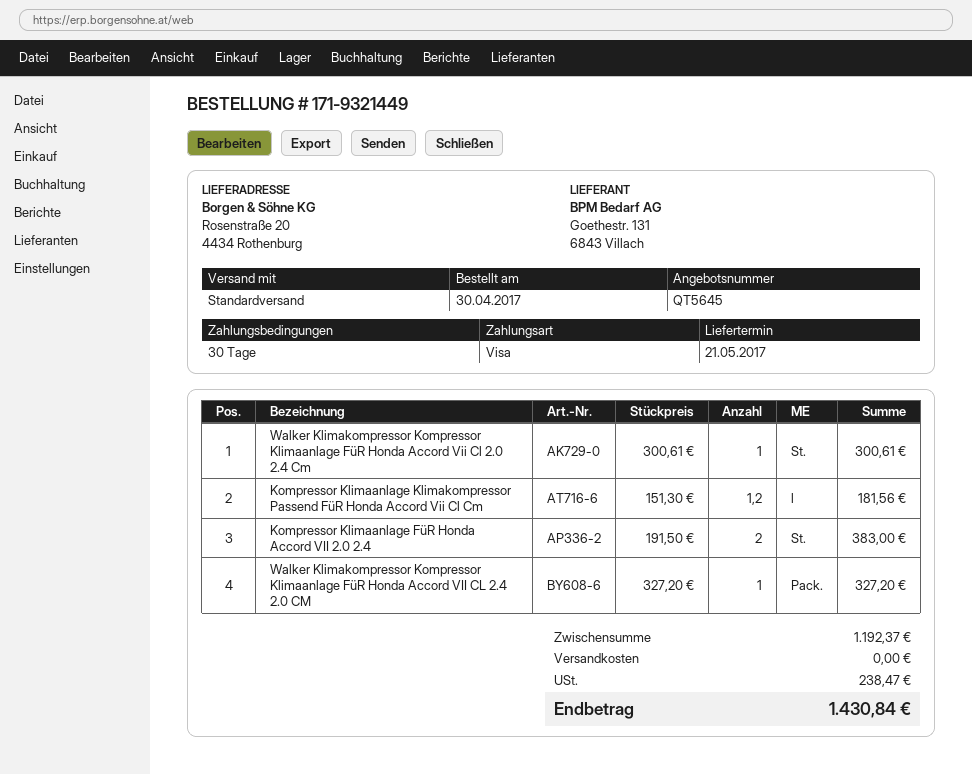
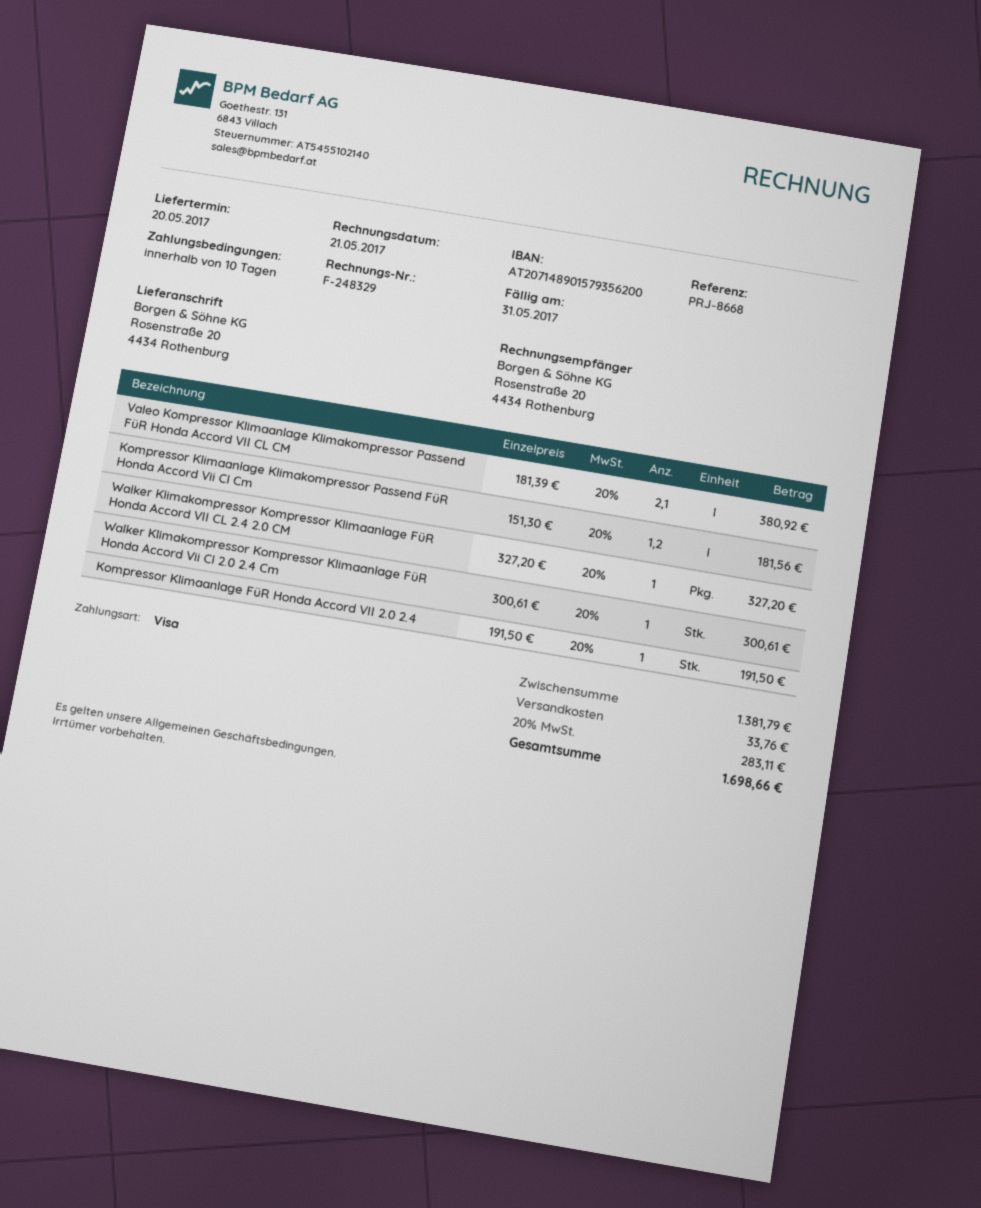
delivery date: 2017-05-21 -> 2017-05-20
payment terms: 30 days -> 10 days
Kompressor Klimaanlage FüR Honda Accord VII 2.0 2.4: 2 x 191.50 = 383.00 -> 1 x 191.50 = 191.50
Valeo Kompressor Klimaanlage Klimakompressor Passend FüR Honda Accord VII CL CM: none -> 2.1 x 181.39 = 380.92
subtotal: 1192.37 -> 1381.79
shipping: 0.00 -> 33.76
tax: 238.47 -> 283.11
total: 1430.84 -> 1698.66

